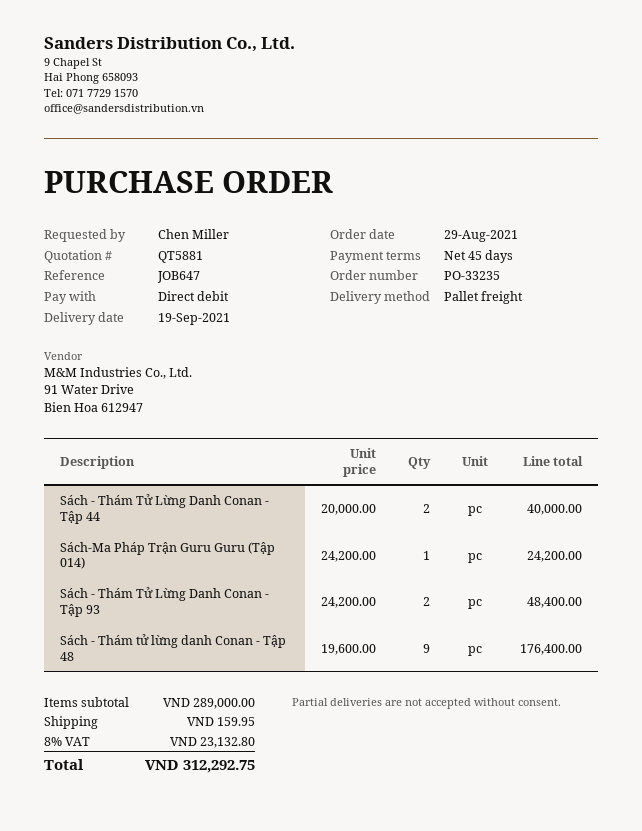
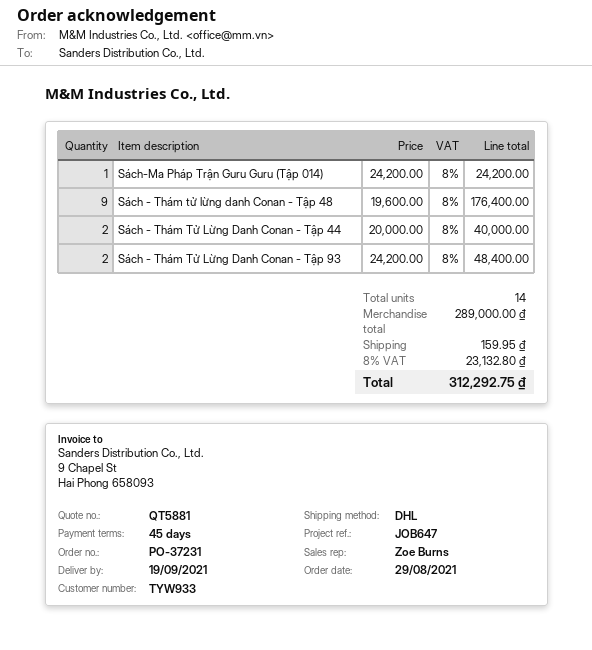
order number: PO-33235 -> PO-37231
shipping method: pallet freight -> DHL

